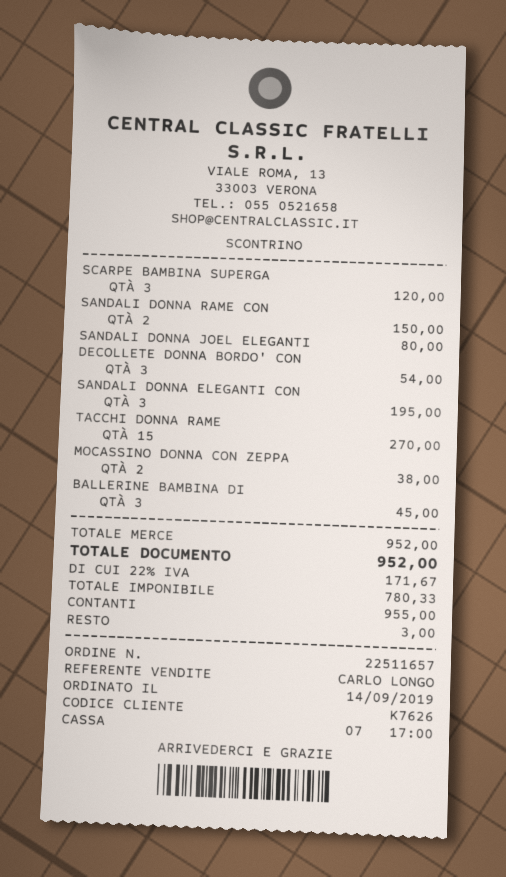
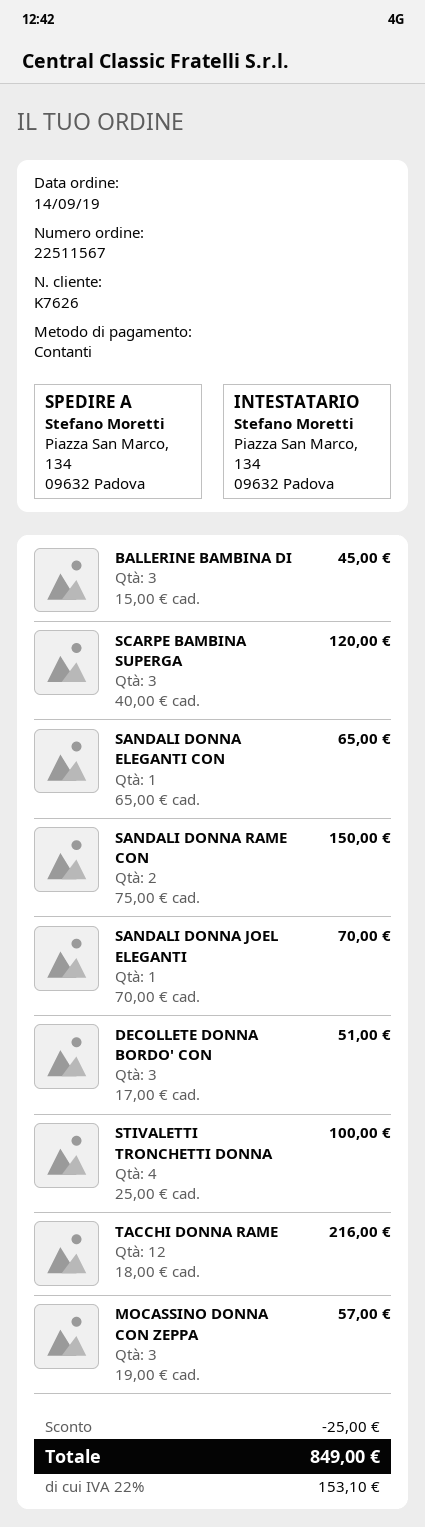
order number: 22511657 -> 22511567
SANDALI DONNA JOEL ELEGANTI: 1 for 80.00 -> 1 for 70.00
DECOLLETE DONNA BORDO' CON: 3 for 54.00 -> 3 for 51.00
SANDALI DONNA ELEGANTI CON: 3 for 195.00 -> 1 for 65.00
TACCHI DONNA RAME: 15 for 270.00 -> 12 for 216.00
MOCASSINO DONNA CON ZEPPA: 2 for 38.00 -> 3 for 57.00
STIVALETTI TRONCHETTI DONNA: none -> 4 for 100.00
discount: none -> 25.00
tax: 22% = 171.67 -> 22% = 153.10
total: 952.00 -> 849.00

